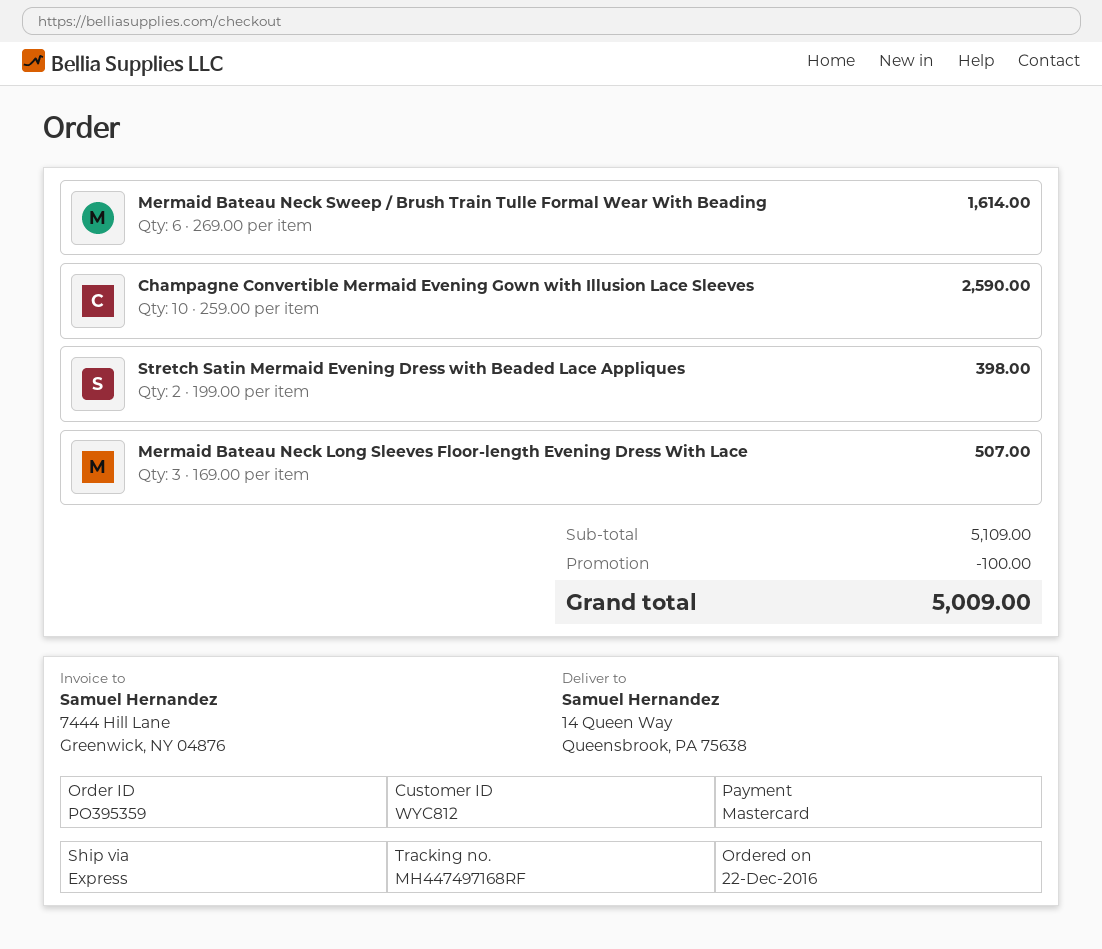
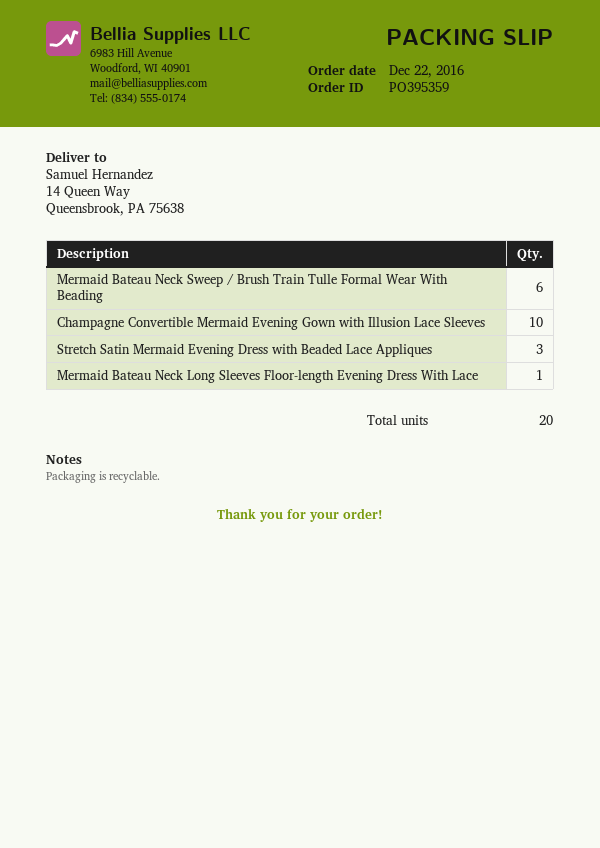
Stretch Satin Mermaid Evening Dress with Beaded Lace Appliques: 2 -> 3
Mermaid Bateau Neck Long Sleeves Floor-length Evening Dress With Lace: 3 -> 1

